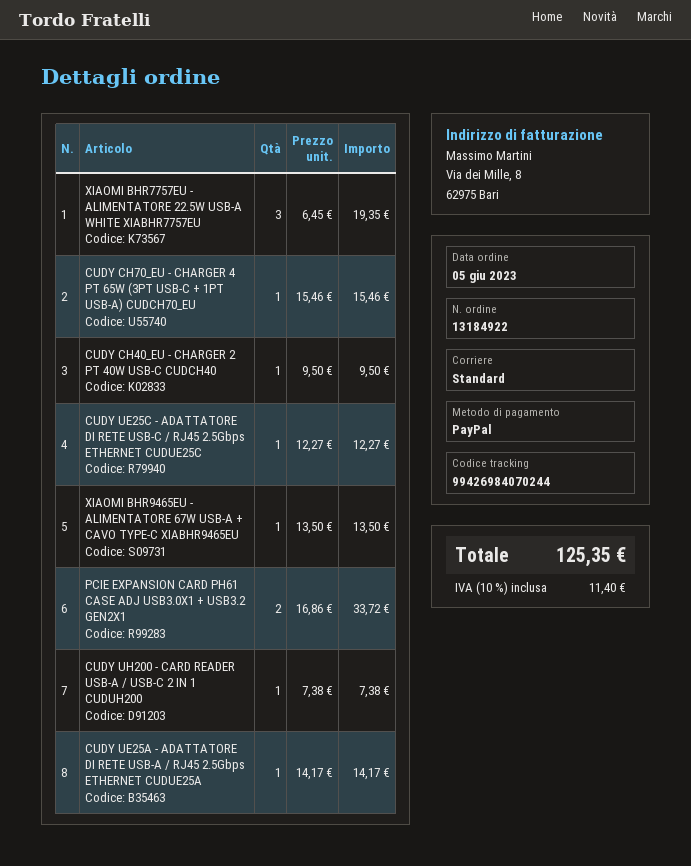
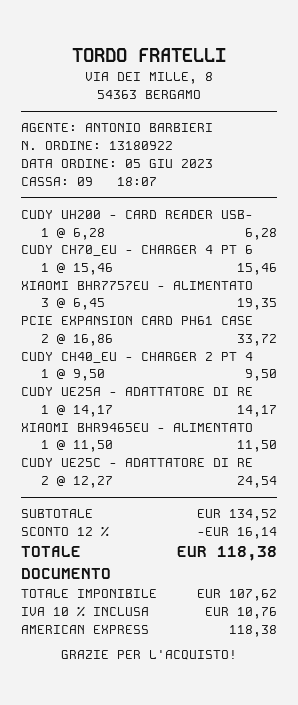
order number: 13184922 -> 13180922
payment method: PayPal -> American Express
CUDY UE25C - ADATTATORE DI RETE USB-C / RJ45 2.5Gbps ETHERNET CUDUE25C: 1 x 12.27 = 12.27 -> 2 x 12.27 = 24.54
XIAOMI BHR9465EU - ALIMENTATORE 67W USB-A + CAVO TYPE-C XIABHR9465EU: 1 x 13.50 = 13.50 -> 1 x 11.50 = 11.50
CUDY UH200 - CARD READER USB-A / USB-C 2 IN 1 CUDUH200: 1 x 7.38 = 7.38 -> 1 x 6.28 = 6.28
discount: none -> 12% = 16.14
tax: 10% = 11.40 -> 10% = 10.76
total: 125.35 -> 118.38

